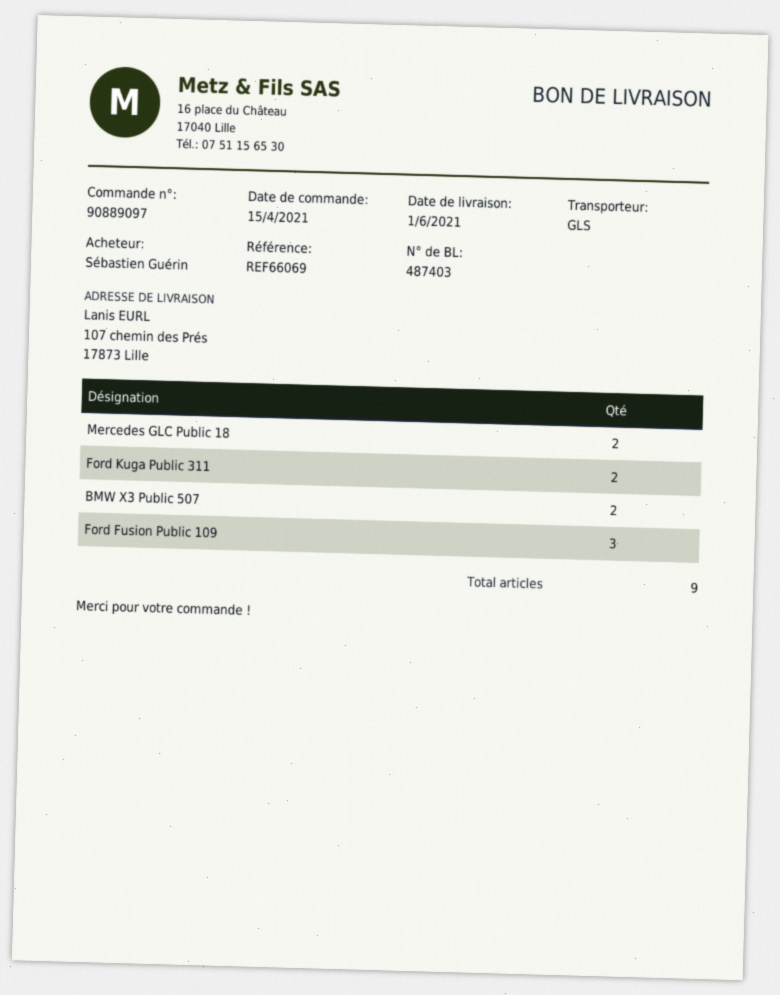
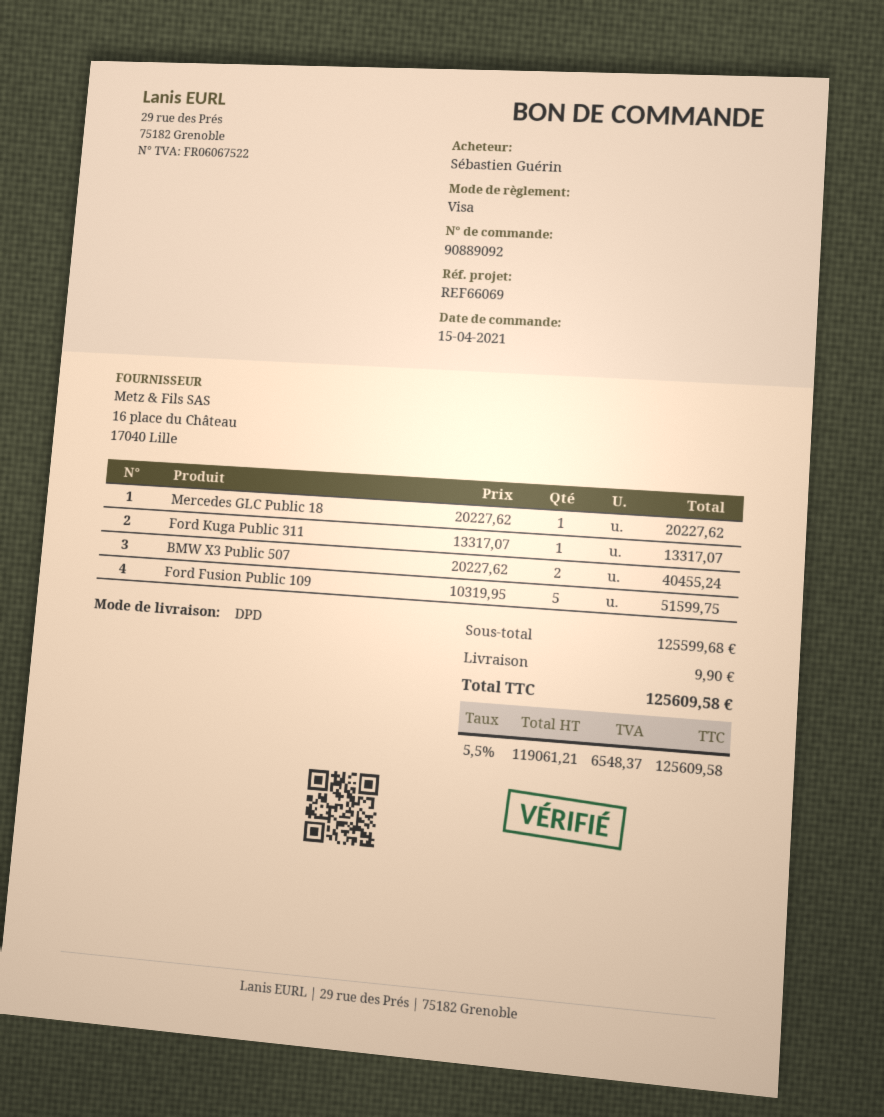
order number: 90889097 -> 90889092
shipping method: GLS -> DPD
Mercedes GLC Public 18: 2 -> 1
Ford Kuga Public 311: 2 -> 1
Ford Fusion Public 109: 3 -> 5

